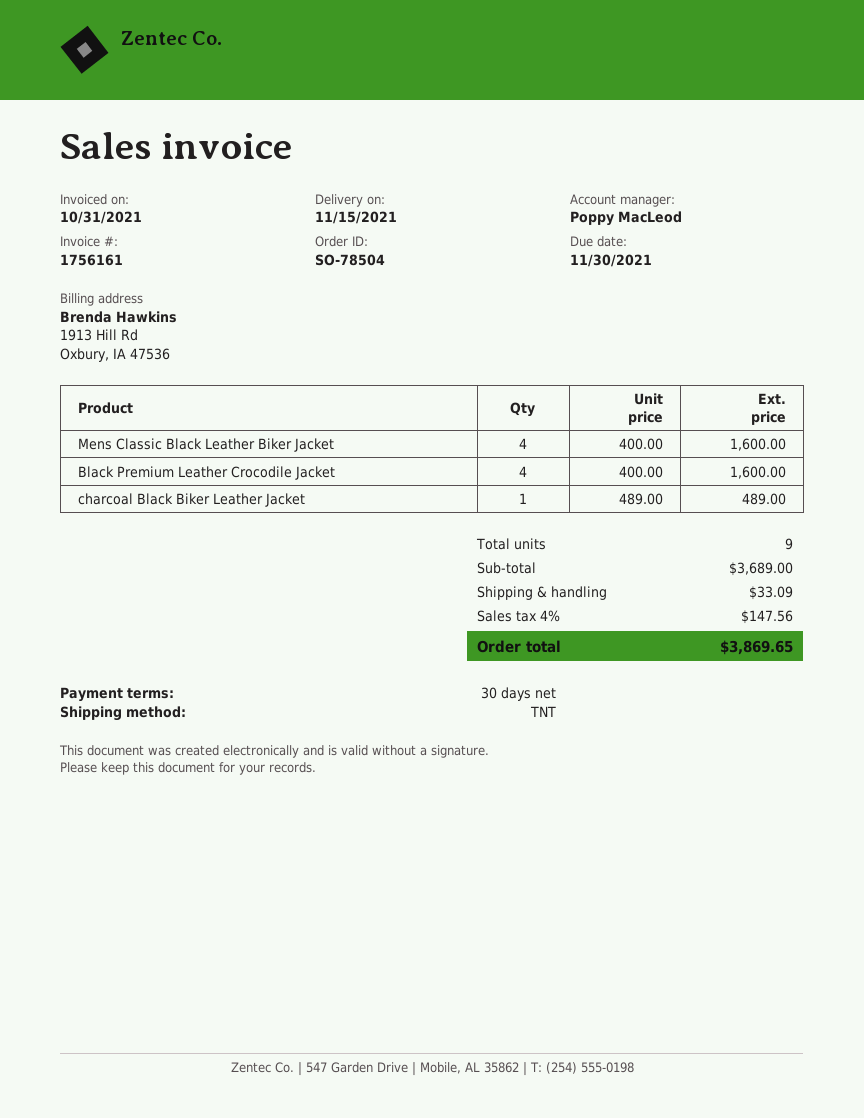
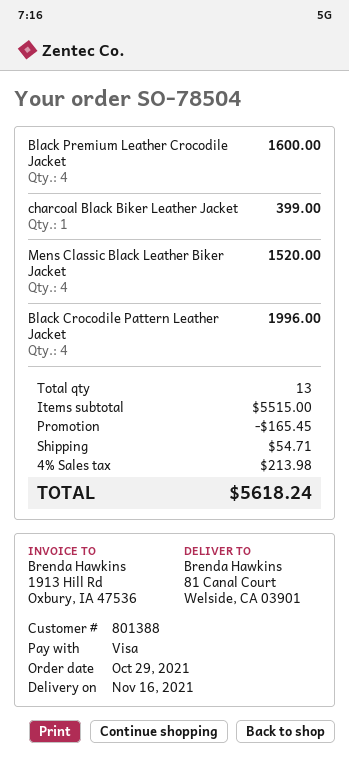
delivery date: 2021-11-15 -> 2021-11-16
Mens Classic Black Leather Biker Jacket: 4 for 1600.00 -> 4 for 1520.00
charcoal Black Biker Leather Jacket: 1 for 489.00 -> 1 for 399.00
Black Crocodile Pattern Leather Jacket: none -> 4 for 1996.00
total quantity: 9 -> 13
subtotal: 3689.00 -> 5515.00
discount: none -> 165.45
shipping: 33.09 -> 54.71
tax: 4% = 147.56 -> 4% = 213.98
total: 3869.65 -> 5618.24

